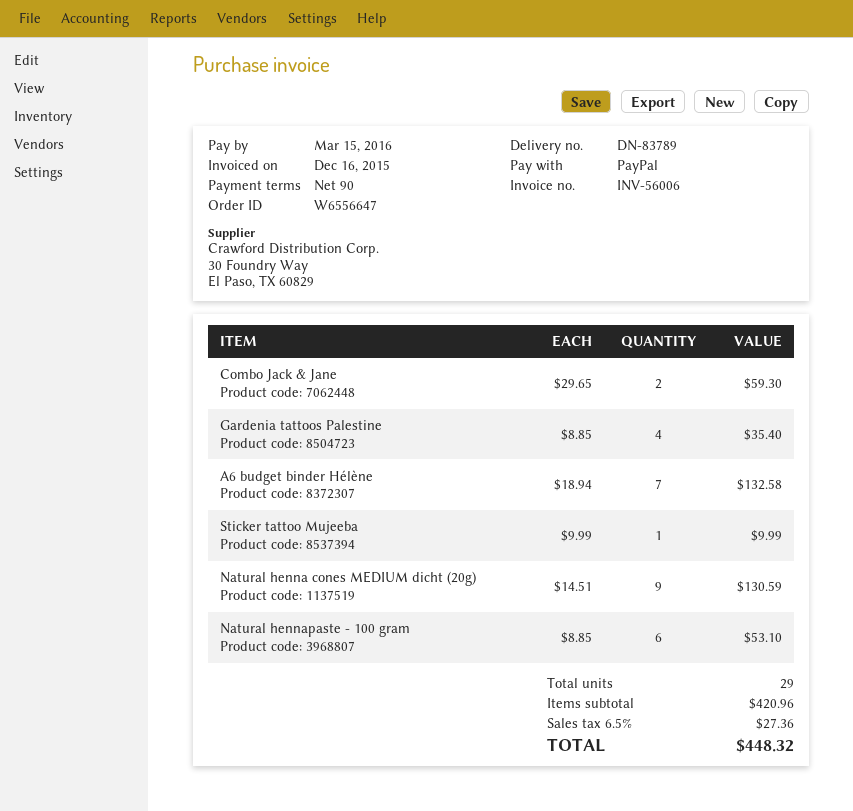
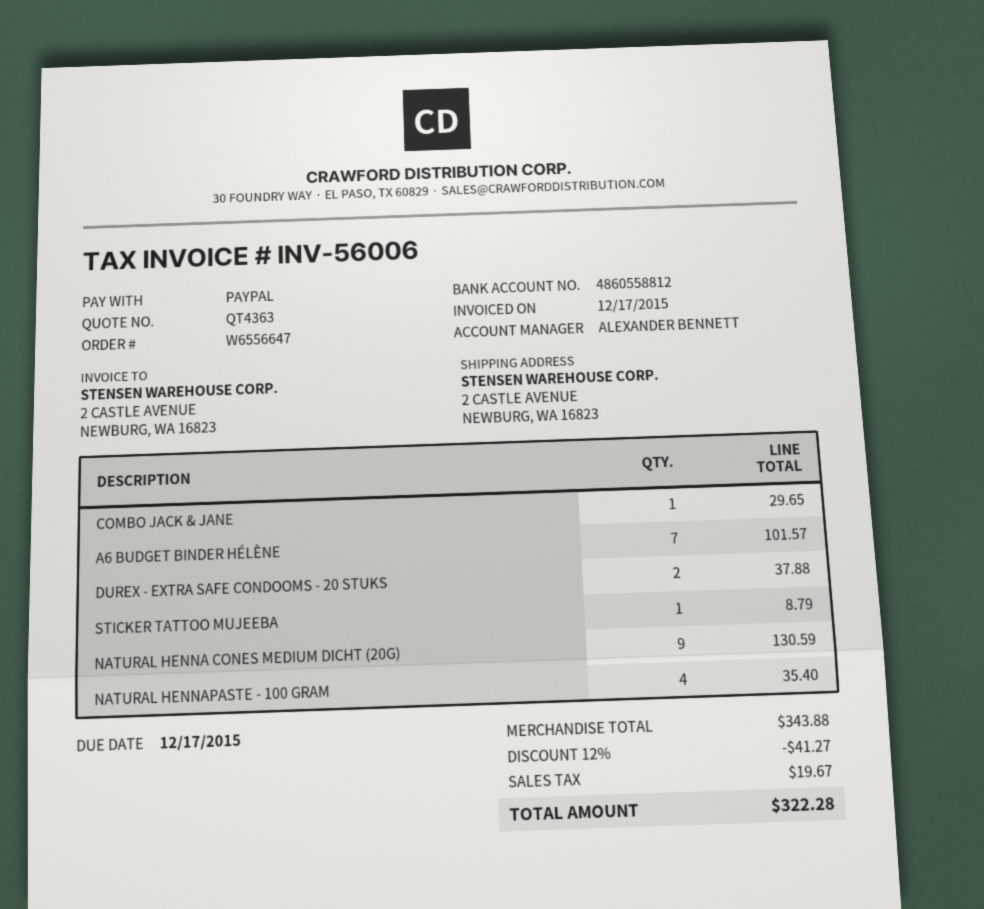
invoice date: 2015-12-16 -> 2015-12-17
due date: 2016-03-15 -> 2015-12-17
Combo Jack & Jane: 2 for 59.30 -> 1 for 29.65
Gardenia tattoos Palestine: 4 for 35.40 -> none
A6 budget binder Hélène: 7 for 132.58 -> 7 for 101.57
Sticker tattoo Mujeeba: 1 for 9.99 -> 1 for 8.79
Natural hennapaste - 100 gram: 6 for 53.10 -> 4 for 35.40
DUREX - EXTRA SAFE CONDOOMS - 20 STUKS: none -> 2 for 37.88
subtotal: 420.96 -> 343.88
discount: none -> 12% = 41.27
tax: 27.36 -> 19.67
total: 448.32 -> 322.28

